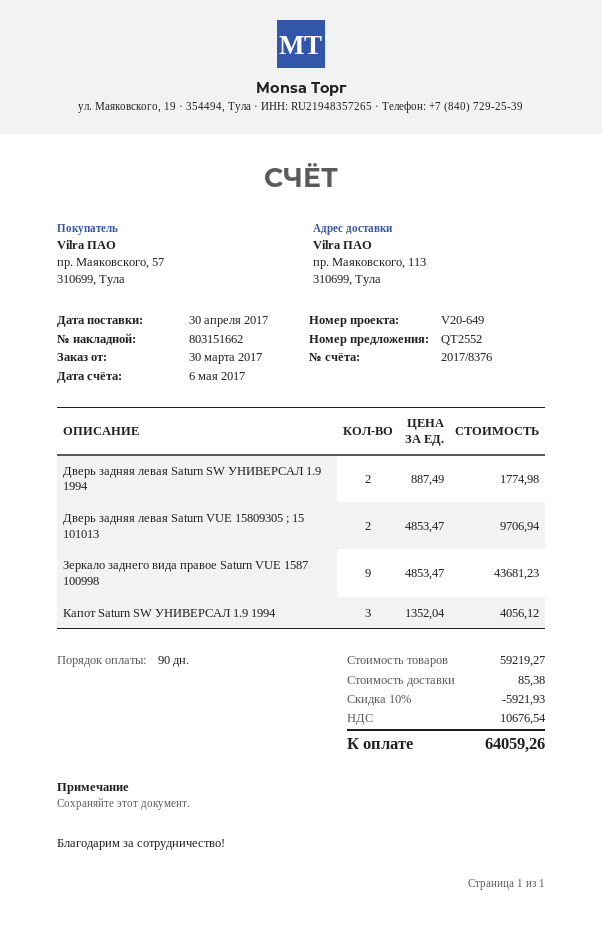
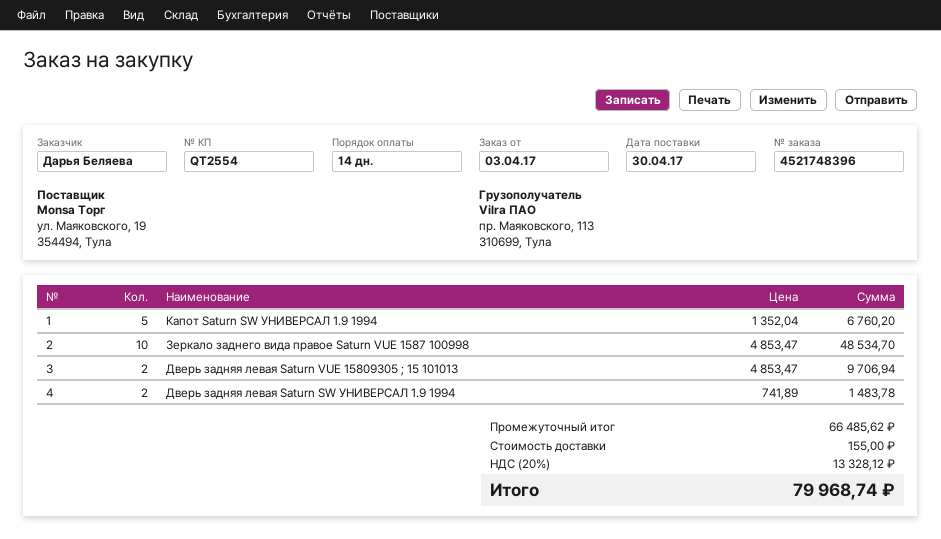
quote number: QT2552 -> QT2554
order date: 2017-03-30 -> 2017-04-03
payment terms: 90 days -> 14 days
Дверь задняя левая Saturn SW УНИВЕРСАЛ 1.9 1994: 2 x 887.49 = 1774.98 -> 2 x 741.89 = 1483.78
Зеркало заднего вида правое Saturn VUE 1587 100998: 9 x 4853.47 = 43681.23 -> 10 x 4853.47 = 48534.70
Капот Saturn SW УНИВЕРСАЛ 1.9 1994: 3 x 1352.04 = 4056.12 -> 5 x 1352.04 = 6760.20
subtotal: 59219.27 -> 66485.62
discount: 10% = 5921.93 -> none
shipping: 85.38 -> 155.00
tax: 10676.54 -> 13328.12
total: 64059.26 -> 79968.74

